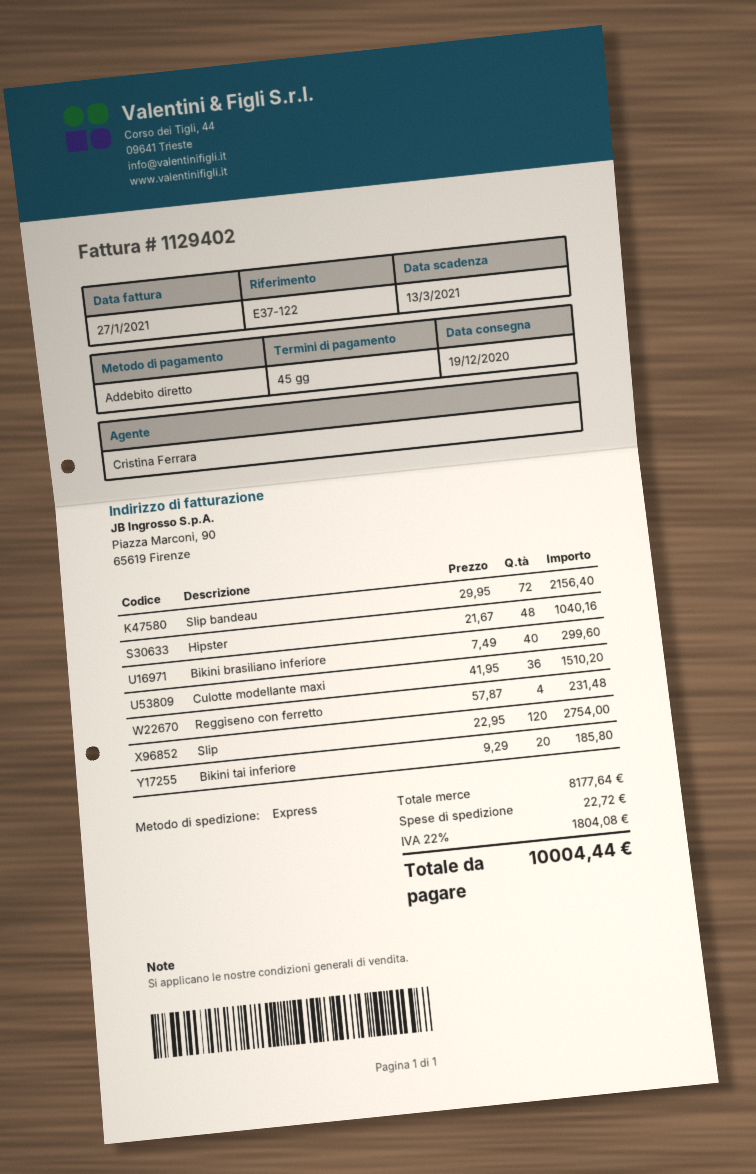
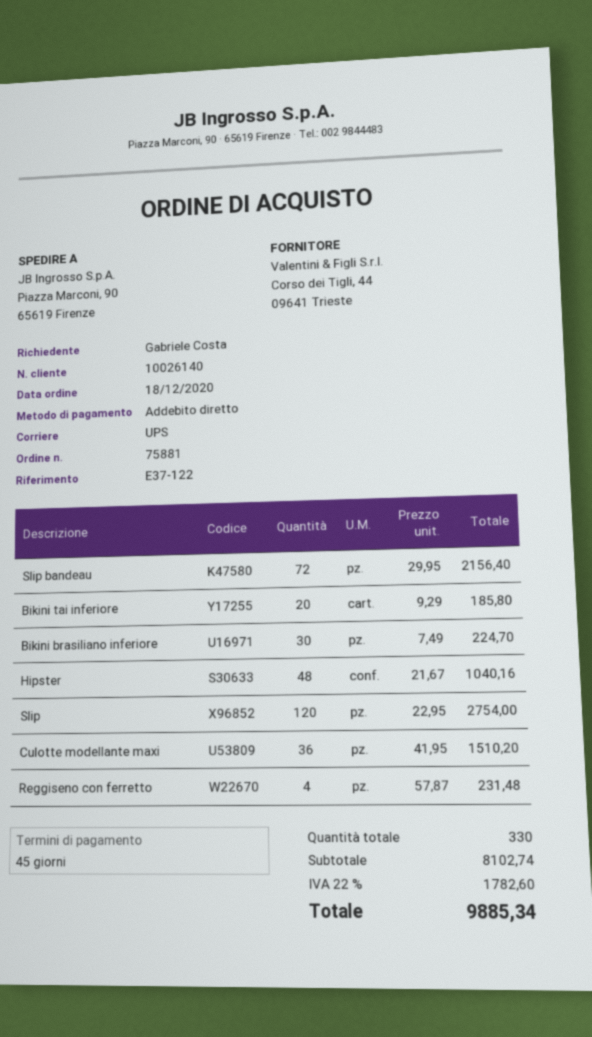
shipping method: express -> UPS
Bikini brasiliano inferiore: 40 x 7.49 = 299.60 -> 30 x 7.49 = 224.70
subtotal: 8177.64 -> 8102.74
shipping: 22.72 -> none
tax: 22% = 1804.08 -> 22% = 1782.60
total: 10004.44 -> 9885.34

